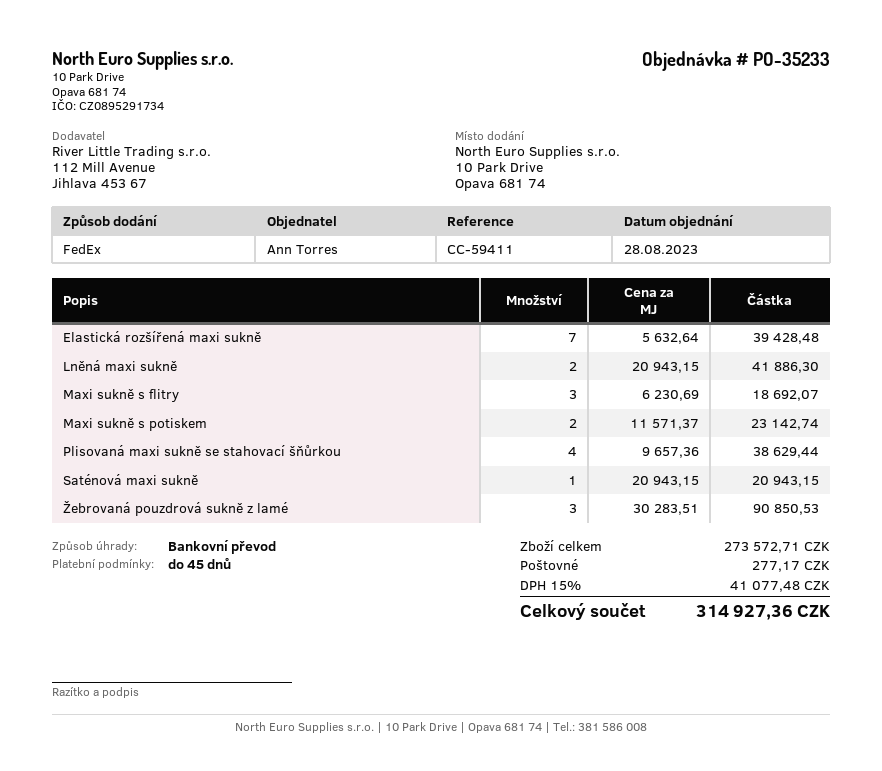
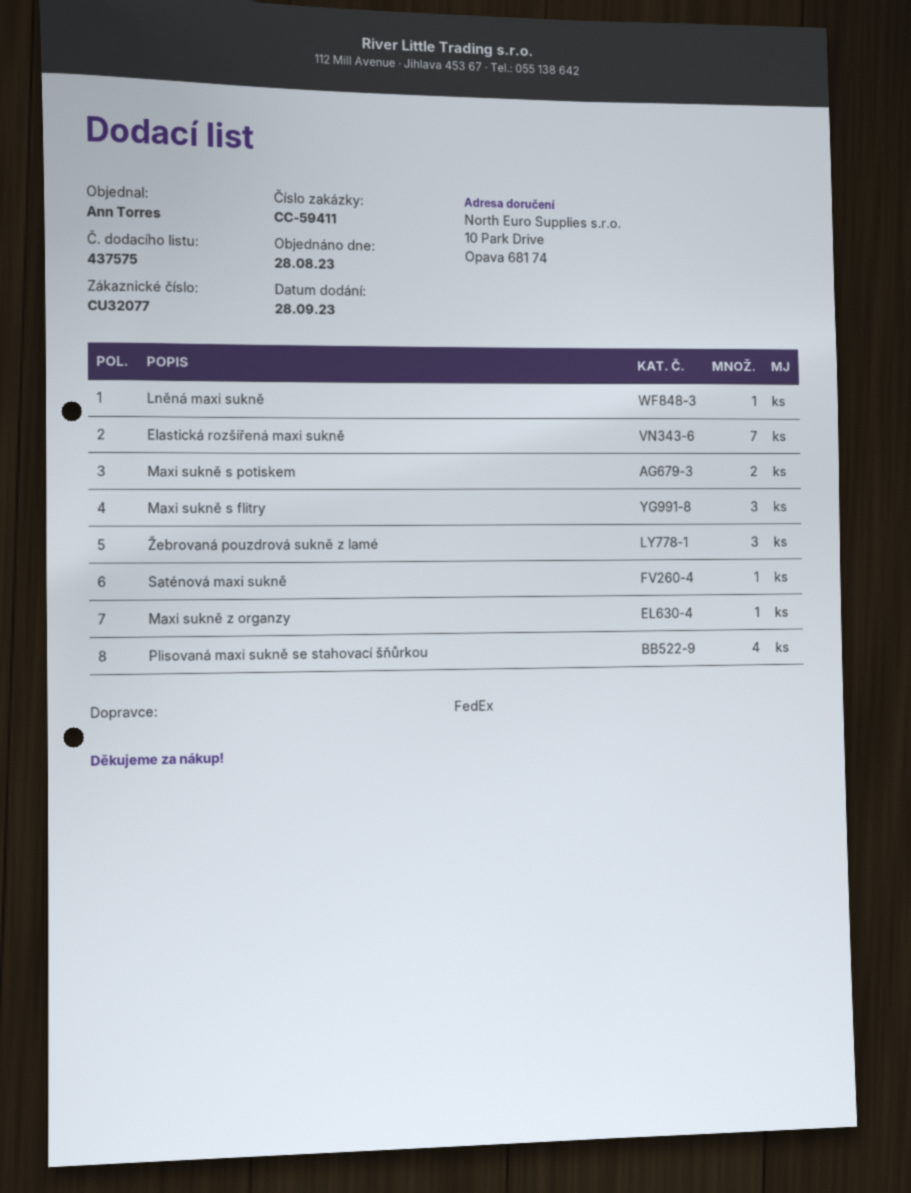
Lněná maxi sukně: 2 -> 1
Maxi sukně z organzy: none -> 1

